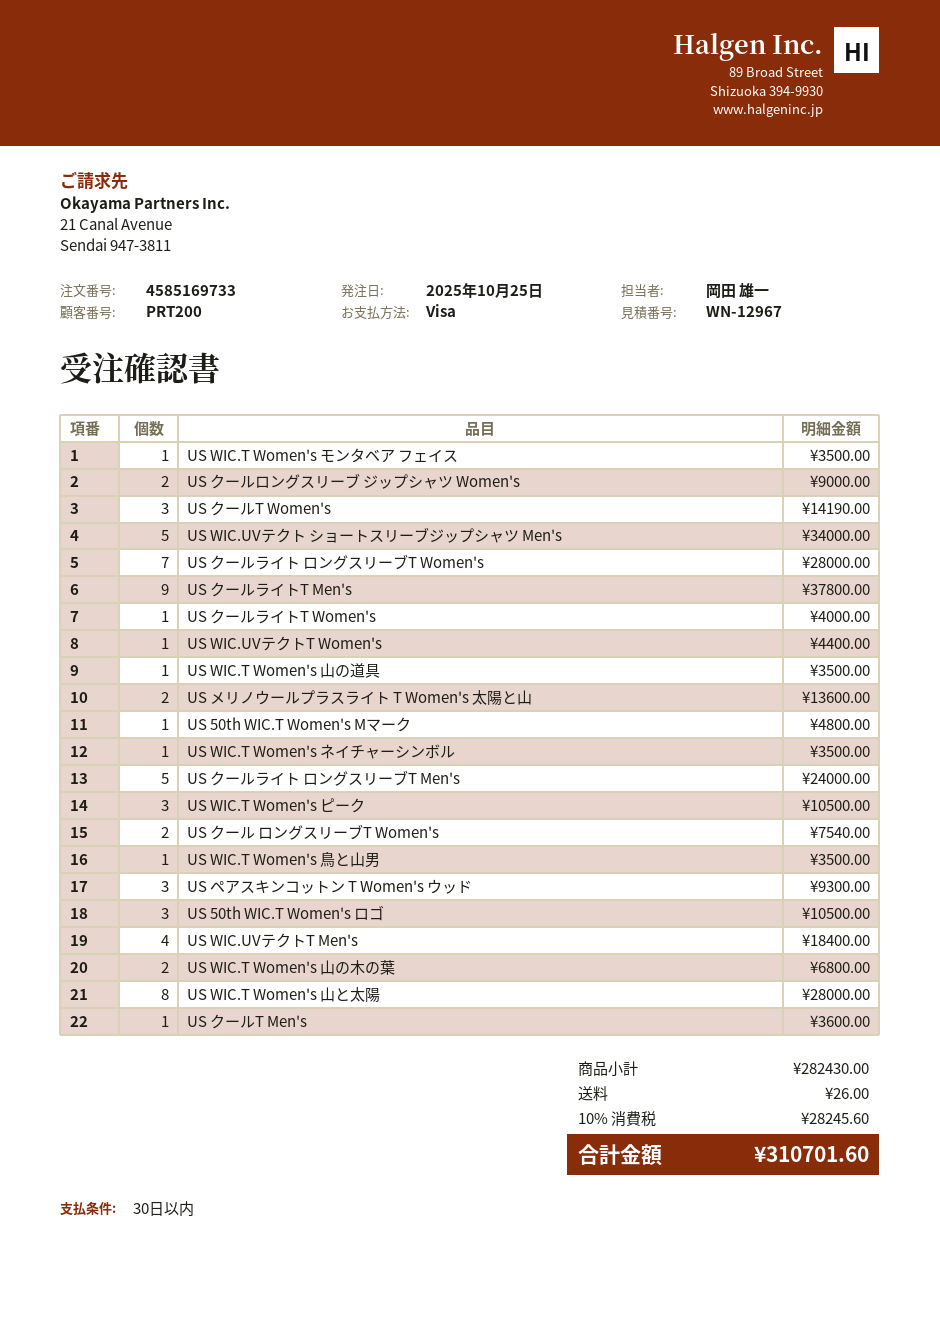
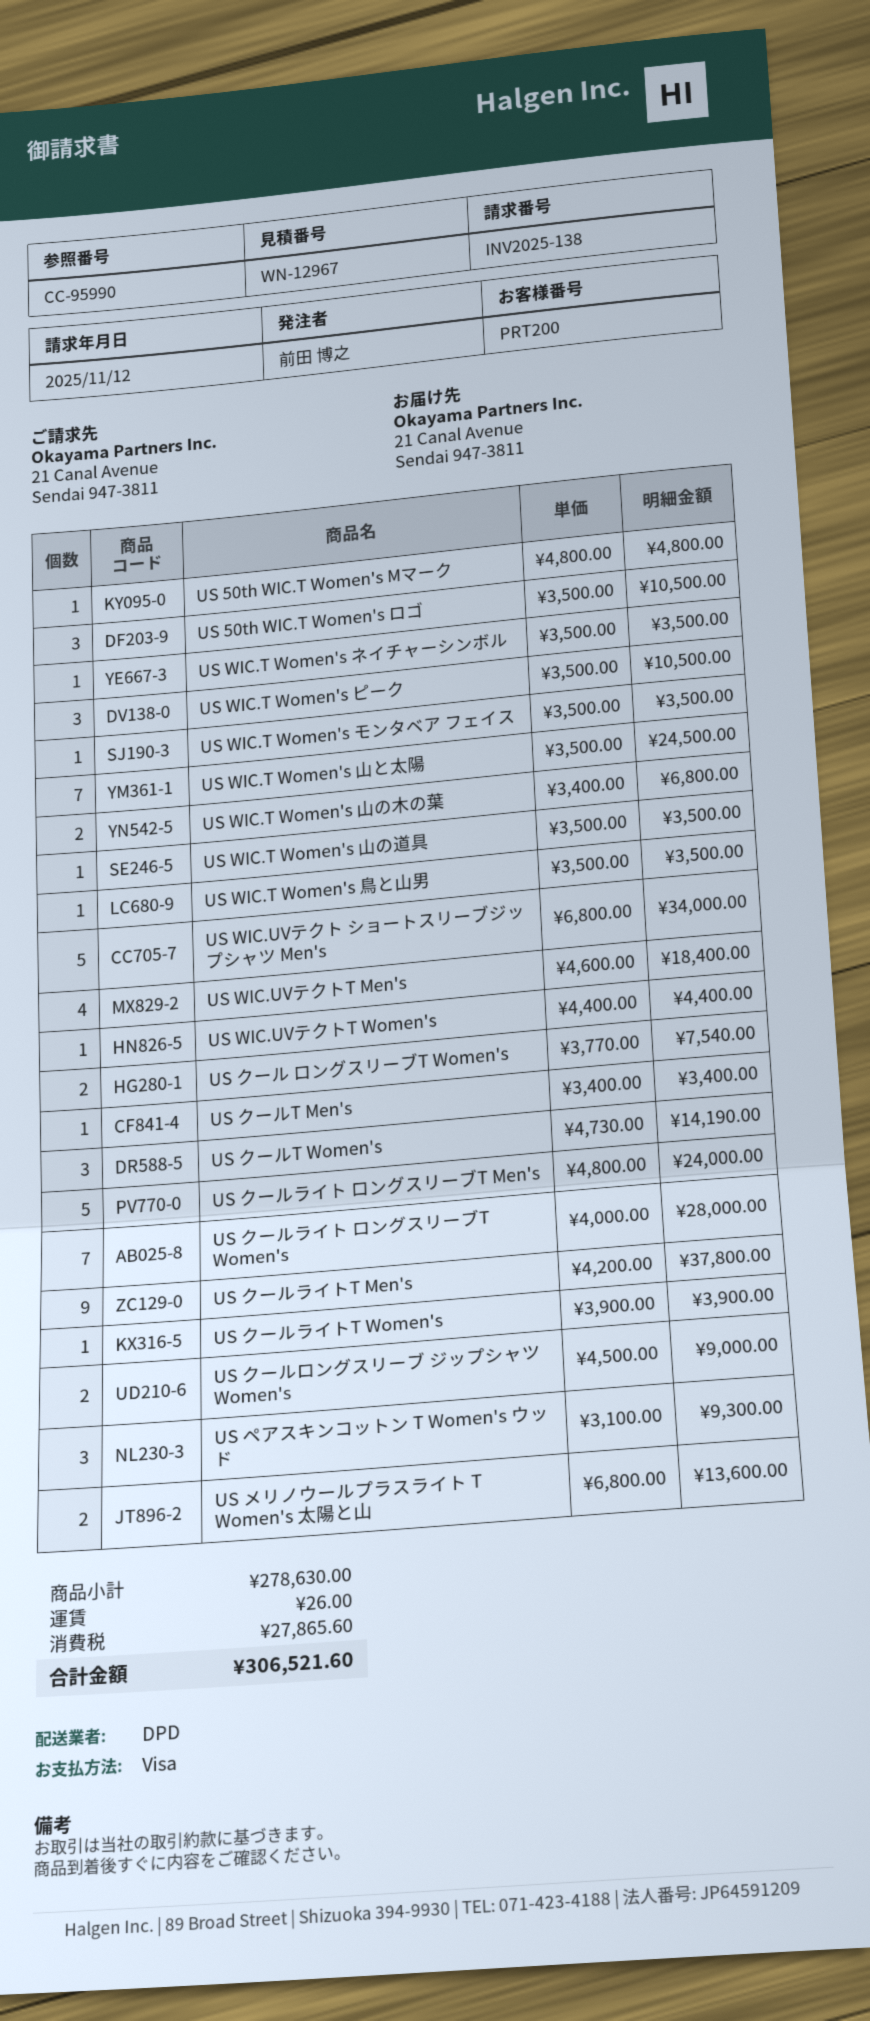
US クールライトT Women's: 1 for 4000.00 -> 1 for 3900.00
US WIC.T Women's 山と太陽: 8 for 28000.00 -> 7 for 24500.00
US クールT Men's: 1 for 3600.00 -> 1 for 3400.00
subtotal: 282430.00 -> 278630.00
tax: 28245.60 -> 27865.60
total: 310701.60 -> 306521.60

